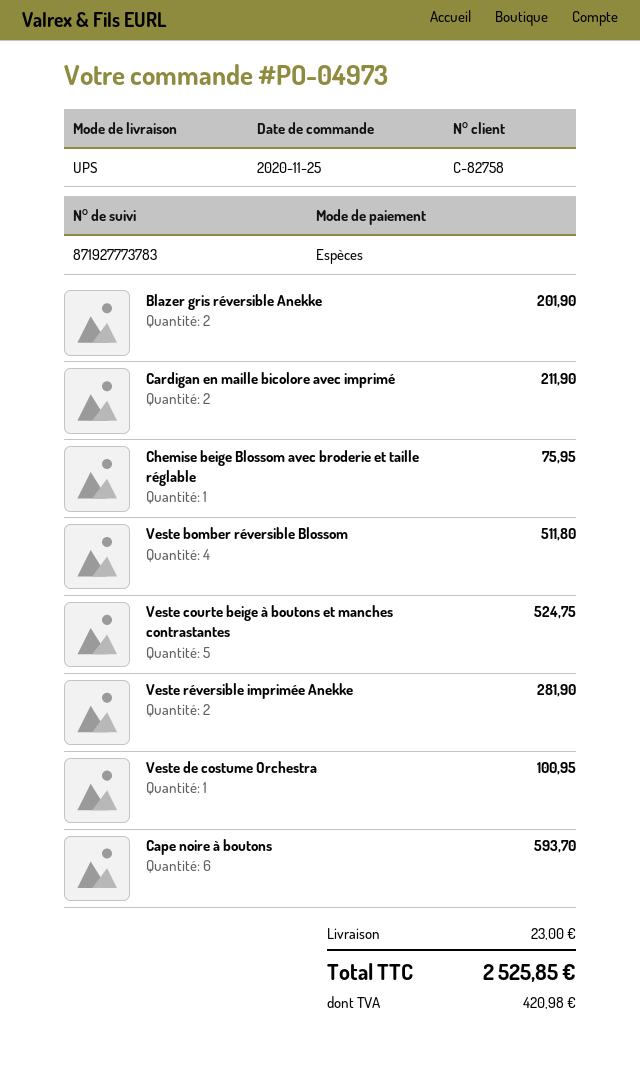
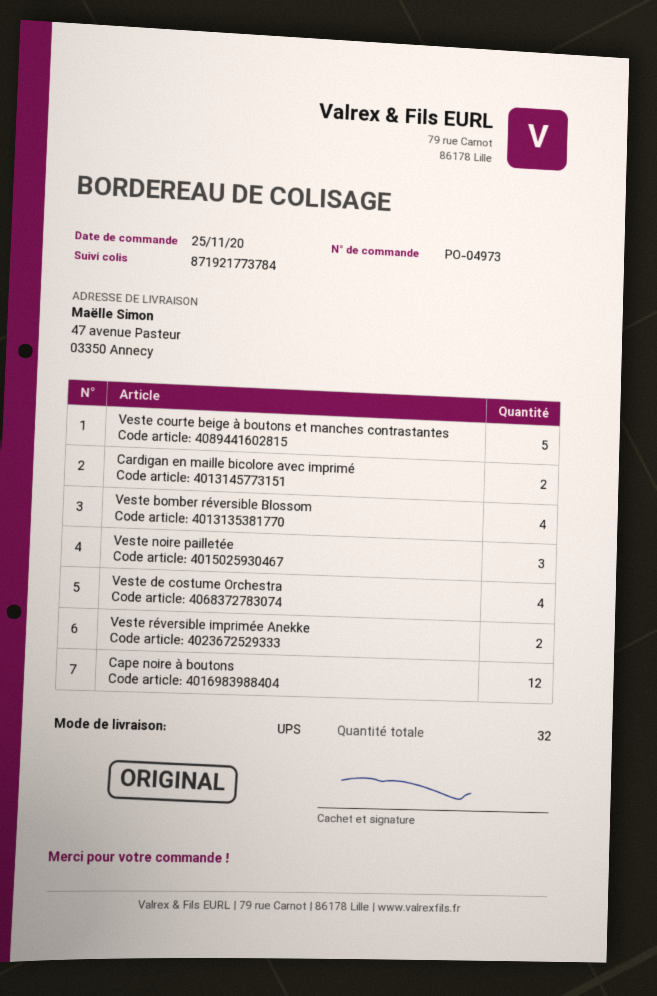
tracking number: 871927773783 -> 871921773784
Blazer gris réversible Anekke: 2 -> none
Chemise beige Blossom avec broderie et taille réglable: 1 -> none
Veste de costume Orchestra: 1 -> 4
Cape noire à boutons: 6 -> 12
Veste noire pailletée: none -> 3

